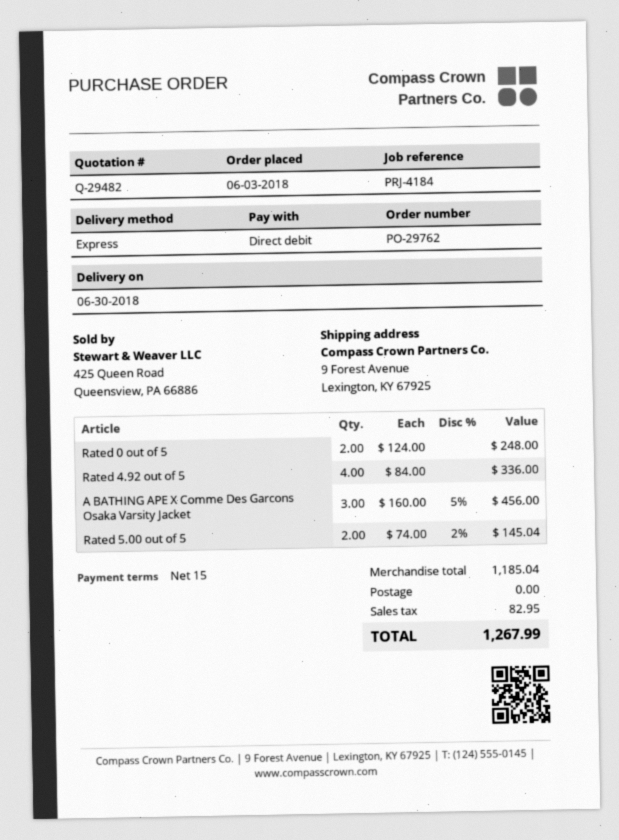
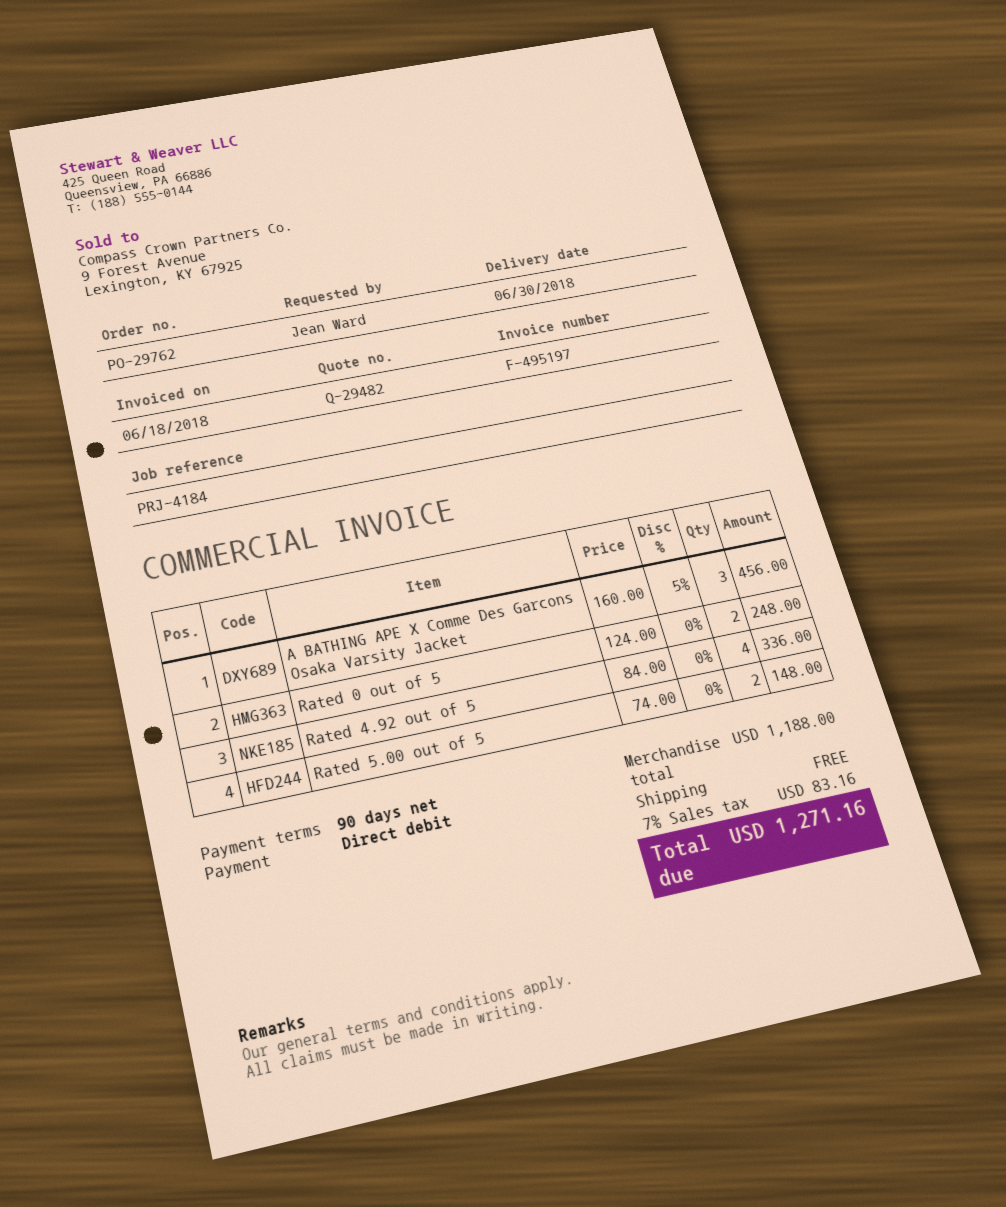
payment terms: 15 days -> 90 days
Rated 5.00 out of 5: 2 x 74.00 - 2% = 145.04 -> 2 x 74.00 = 148.00
subtotal: 1185.04 -> 1188.00
tax: 82.95 -> 83.16
total: 1267.99 -> 1271.16

